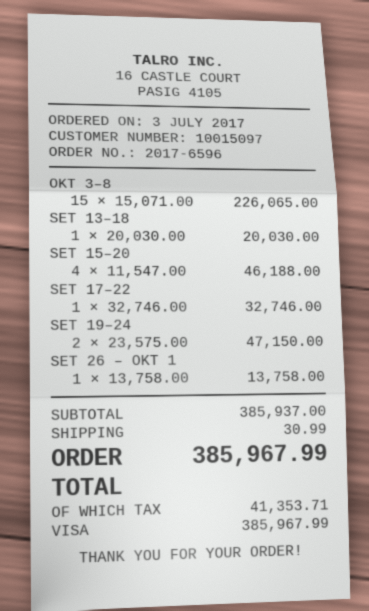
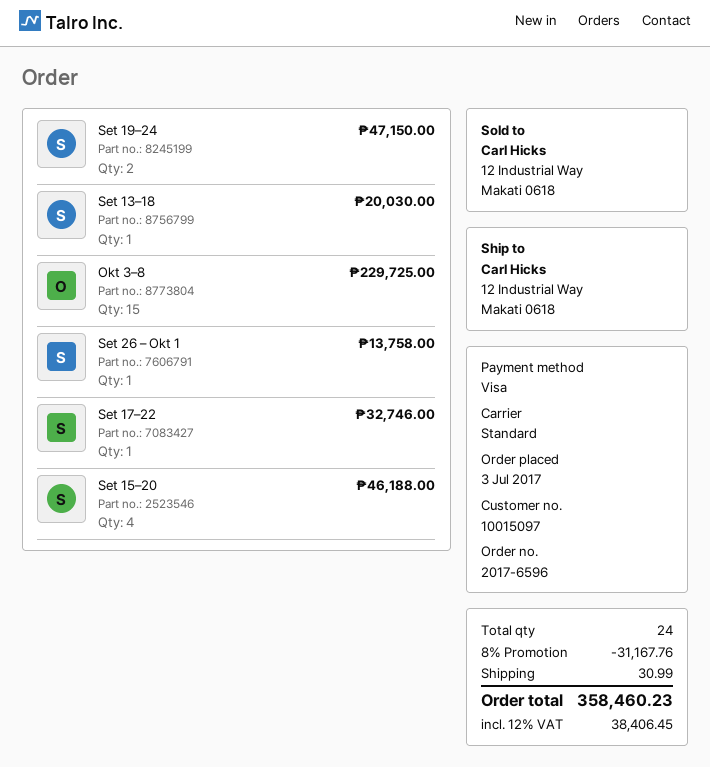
OKT 3–8: 15 for 226065.00 -> 15 for 229725.00
discount: none -> 8% = 31167.76
tax: 41353.71 -> 38406.45
total: 385967.99 -> 358460.23

